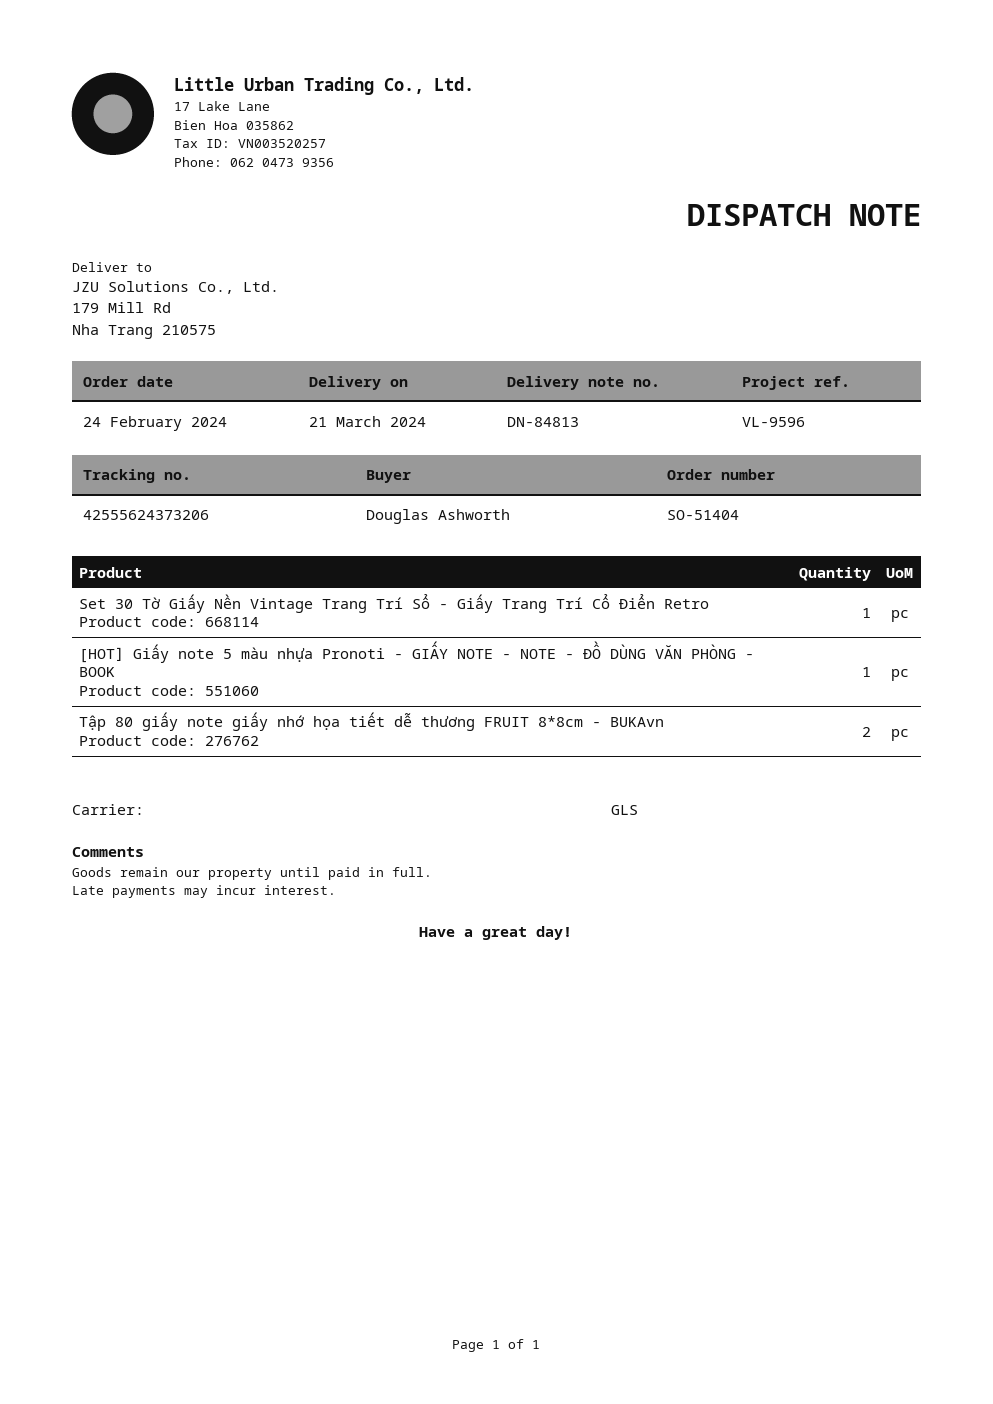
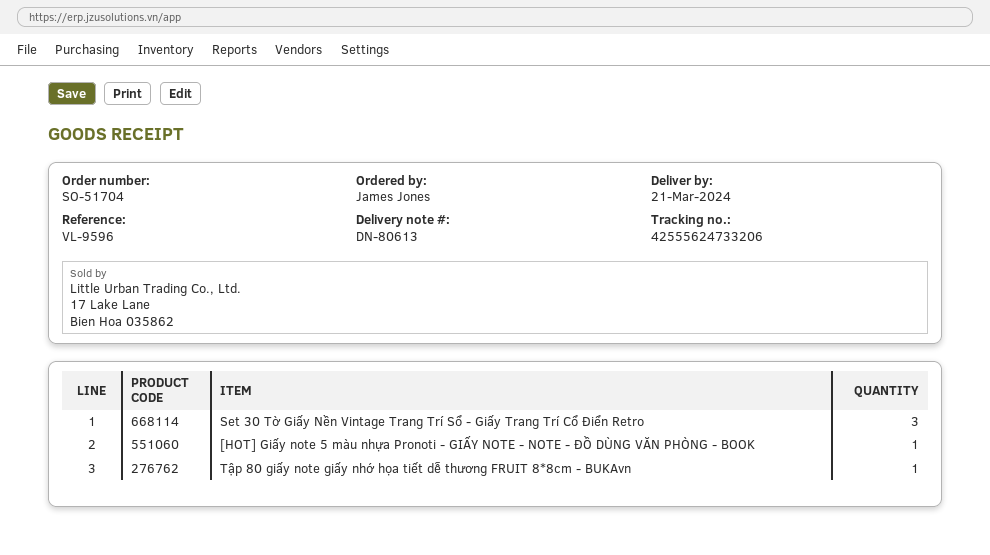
order number: SO-51404 -> SO-51704
delivery note number: DN-84813 -> DN-80613
ordered by: Douglas Ashworth -> James Jones
tracking number: 42555624373206 -> 42555624733206
Set 30 Tờ Giấy Nền Vintage Trang Trí Sổ - Giấy Trang Trí Cổ Điển Retro: 1 -> 3
Tập 80 giấy note giấy nhớ họa tiết dễ thương FRUIT 8*8cm - BUKAvn: 2 -> 1

